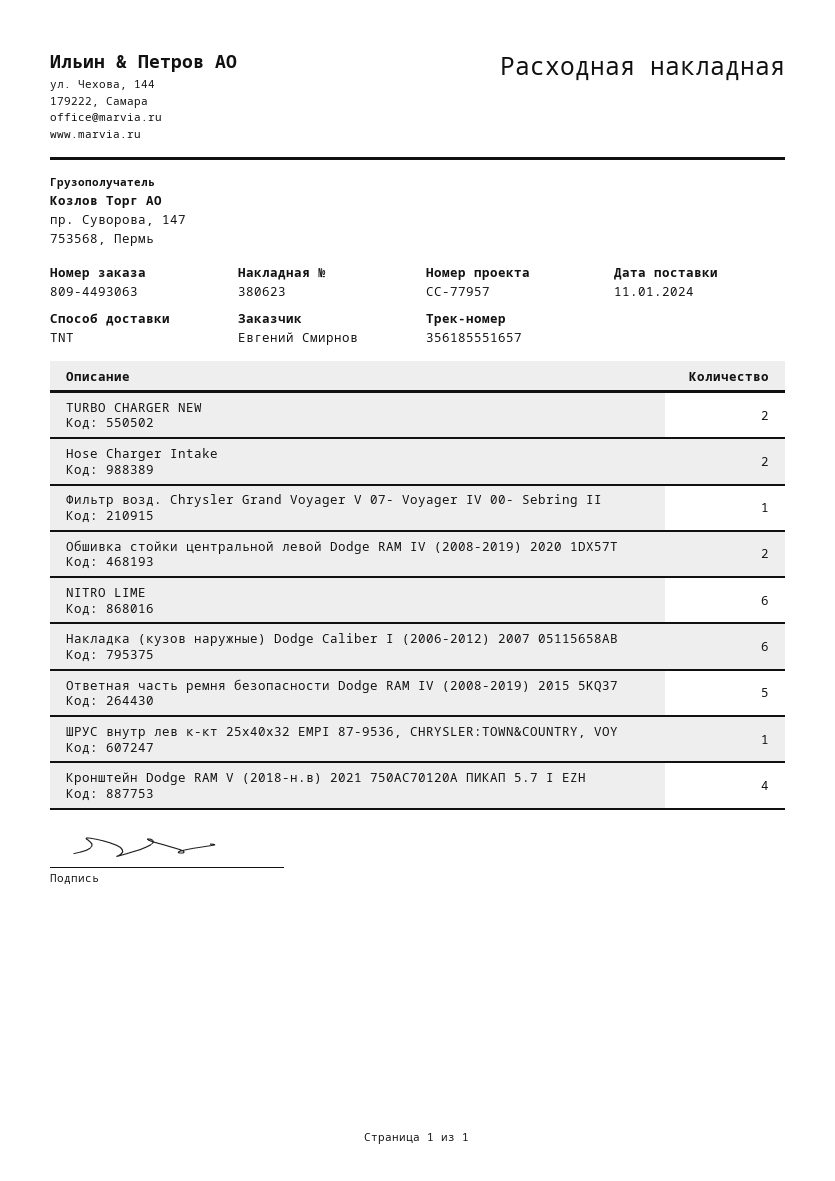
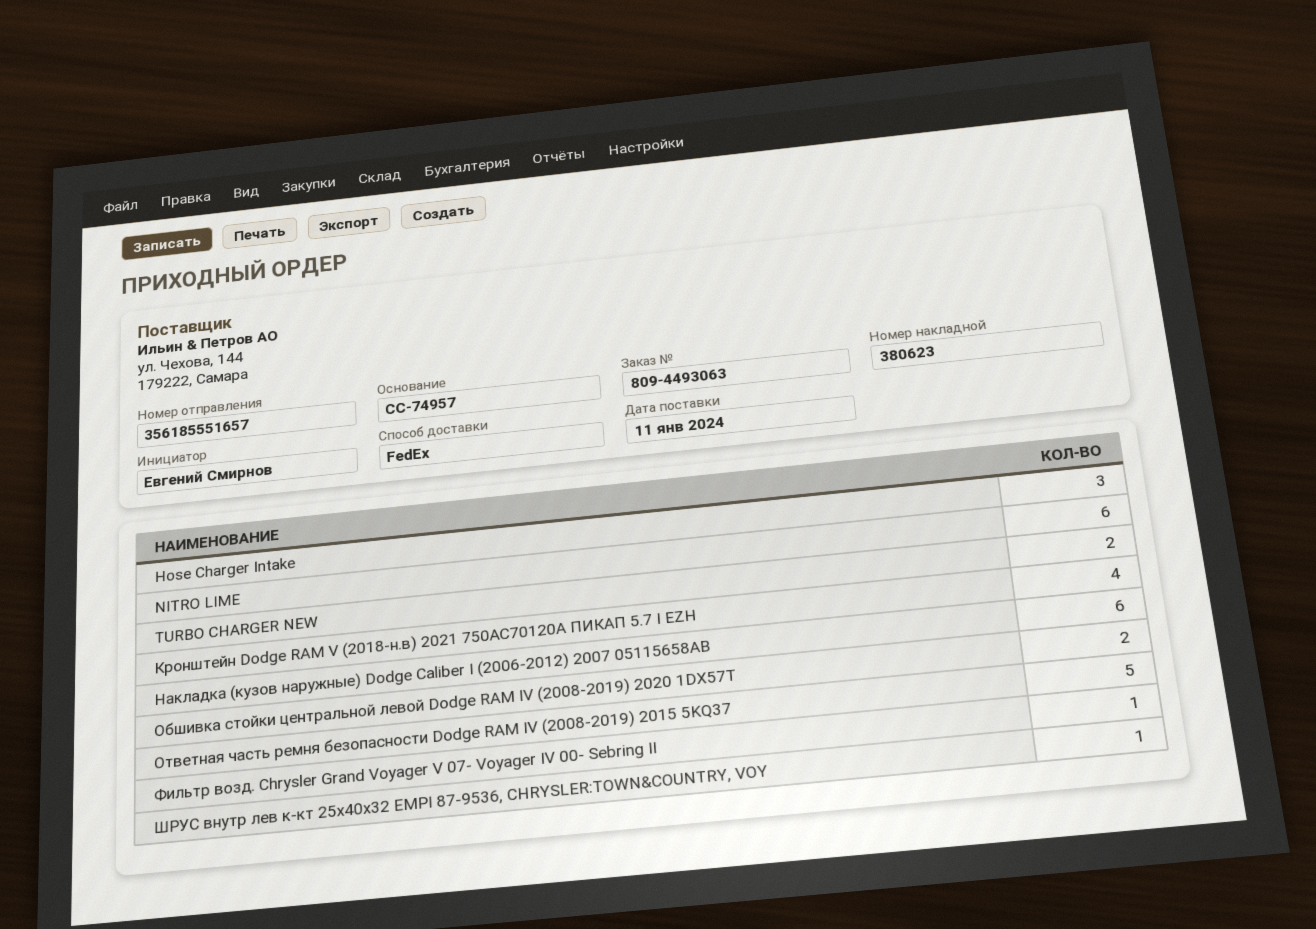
reference: CC-77957 -> CC-74957
shipping method: TNT -> FedEx
Hose Charger Intake: 2 -> 3

